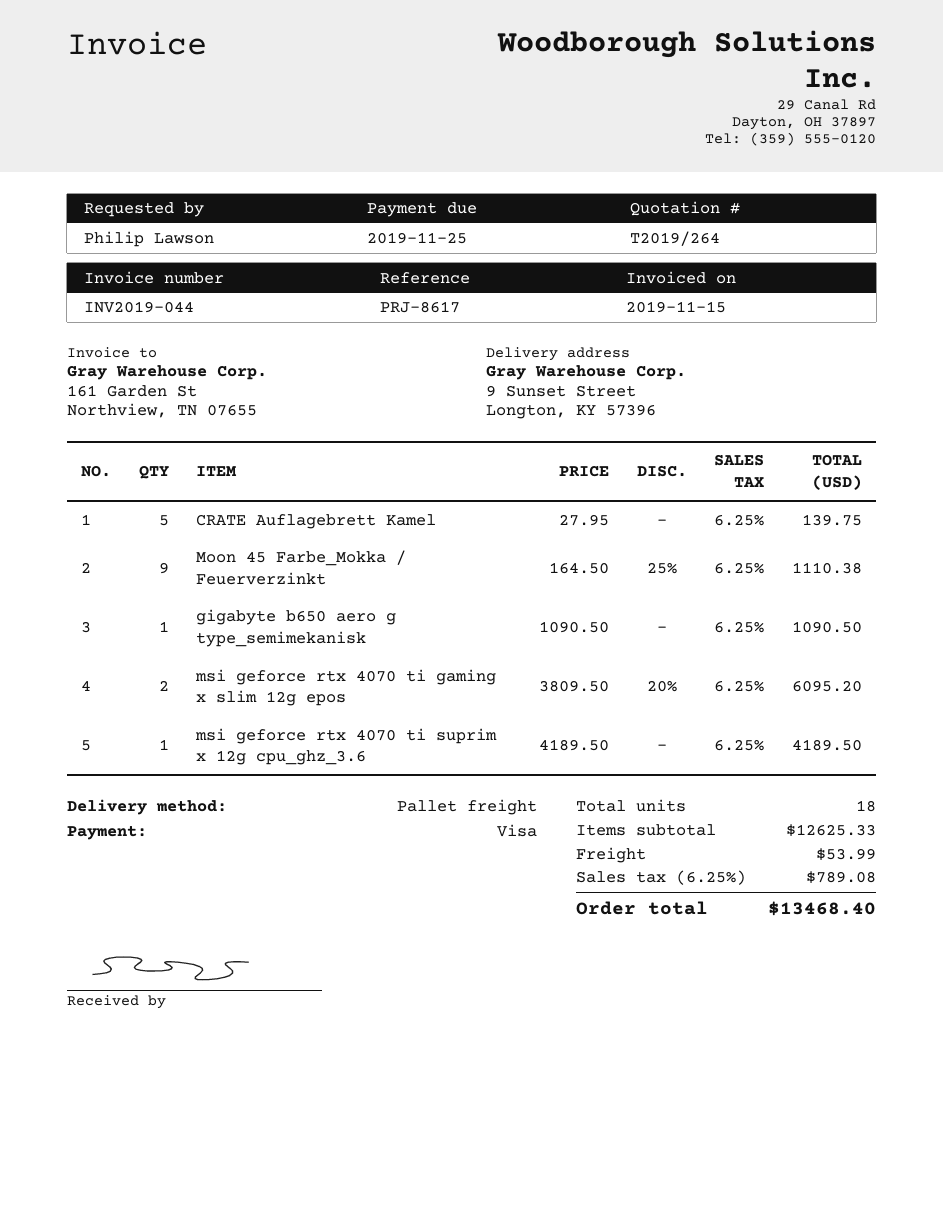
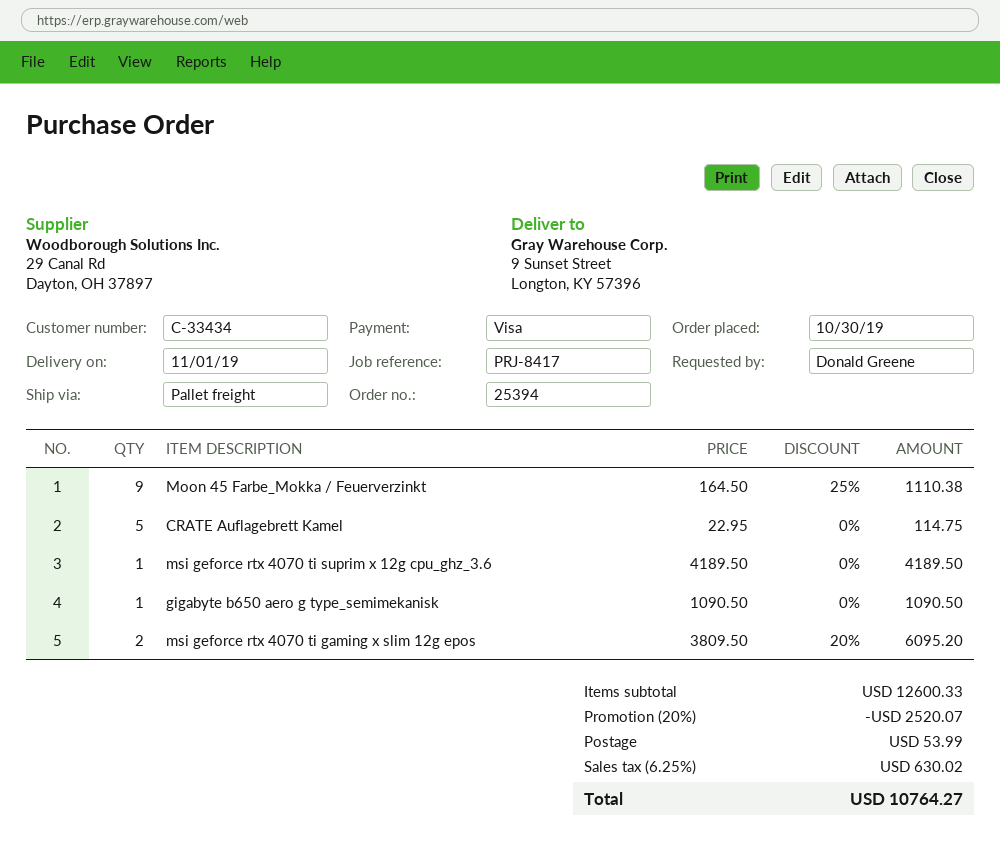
reference: PRJ-8617 -> PRJ-8417
ordered by: Philip Lawson -> Donald Greene
CRATE Auflagebrett Kamel: 5 x 27.95 = 139.75 -> 5 x 22.95 = 114.75
subtotal: 12625.33 -> 12600.33
discount: none -> 20% = 2520.07
tax: 6.25% = 789.08 -> 6.25% = 630.02
total: 13468.40 -> 10764.27

